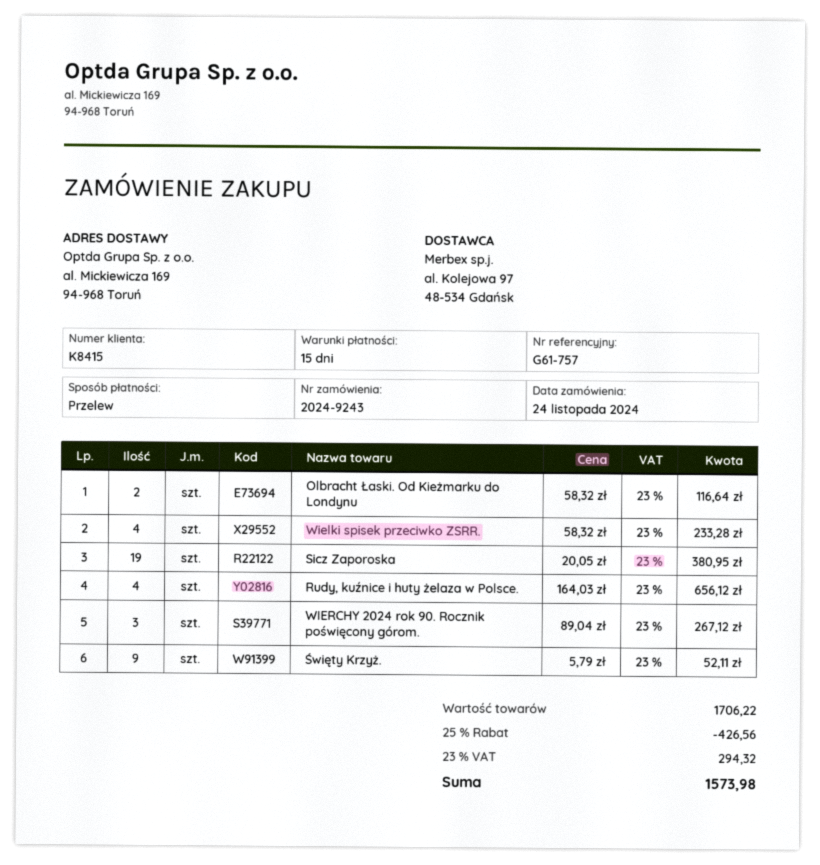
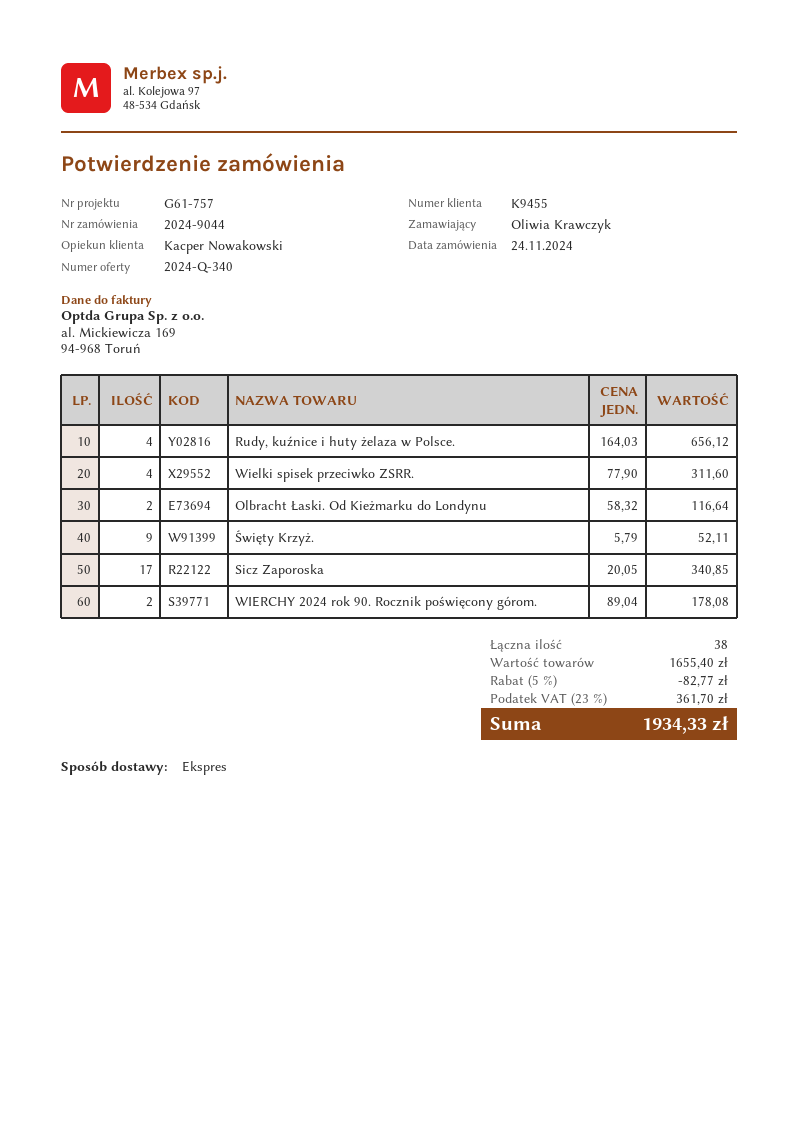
order number: 2024-9243 -> 2024-9044
customer number: K8415 -> K9455
Wielki spisek przeciwko ZSRR.: 4 x 58.32 = 233.28 -> 4 x 77.90 = 311.60
Sicz Zaporoska: 19 x 20.05 = 380.95 -> 17 x 20.05 = 340.85
WIERCHY 2024 rok 90. Rocznik poświęcony górom.: 3 x 89.04 = 267.12 -> 2 x 89.04 = 178.08
subtotal: 1706.22 -> 1655.40
discount: 25% = 426.56 -> 5% = 82.77
tax: 23% = 294.32 -> 23% = 361.70
total: 1573.98 -> 1934.33

